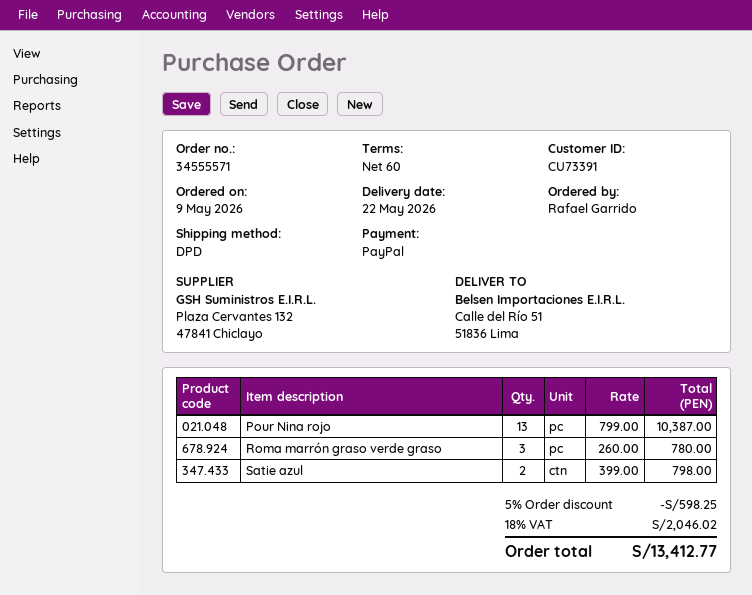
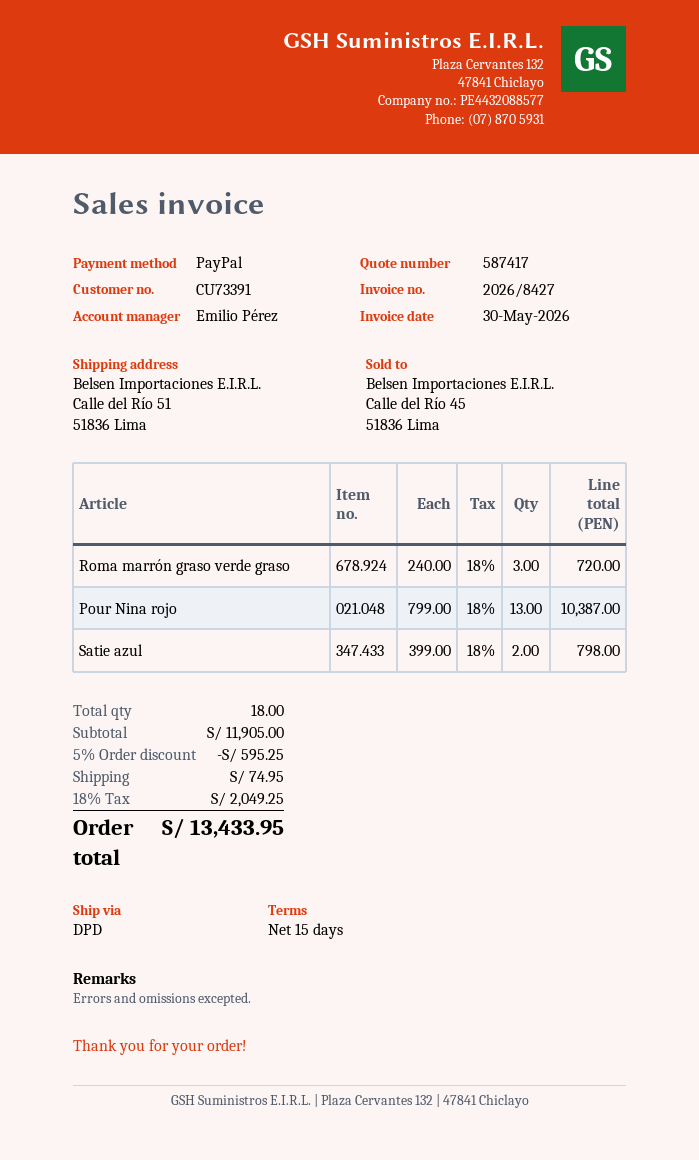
payment terms: 60 days -> 15 days
Roma marrón graso verde graso: 3 x 260.00 = 780.00 -> 3 x 240.00 = 720.00
discount: 5% = 598.25 -> 5% = 595.25
shipping: none -> 74.95
tax: 18% = 2046.02 -> 18% = 2049.25
total: 13412.77 -> 13433.95

